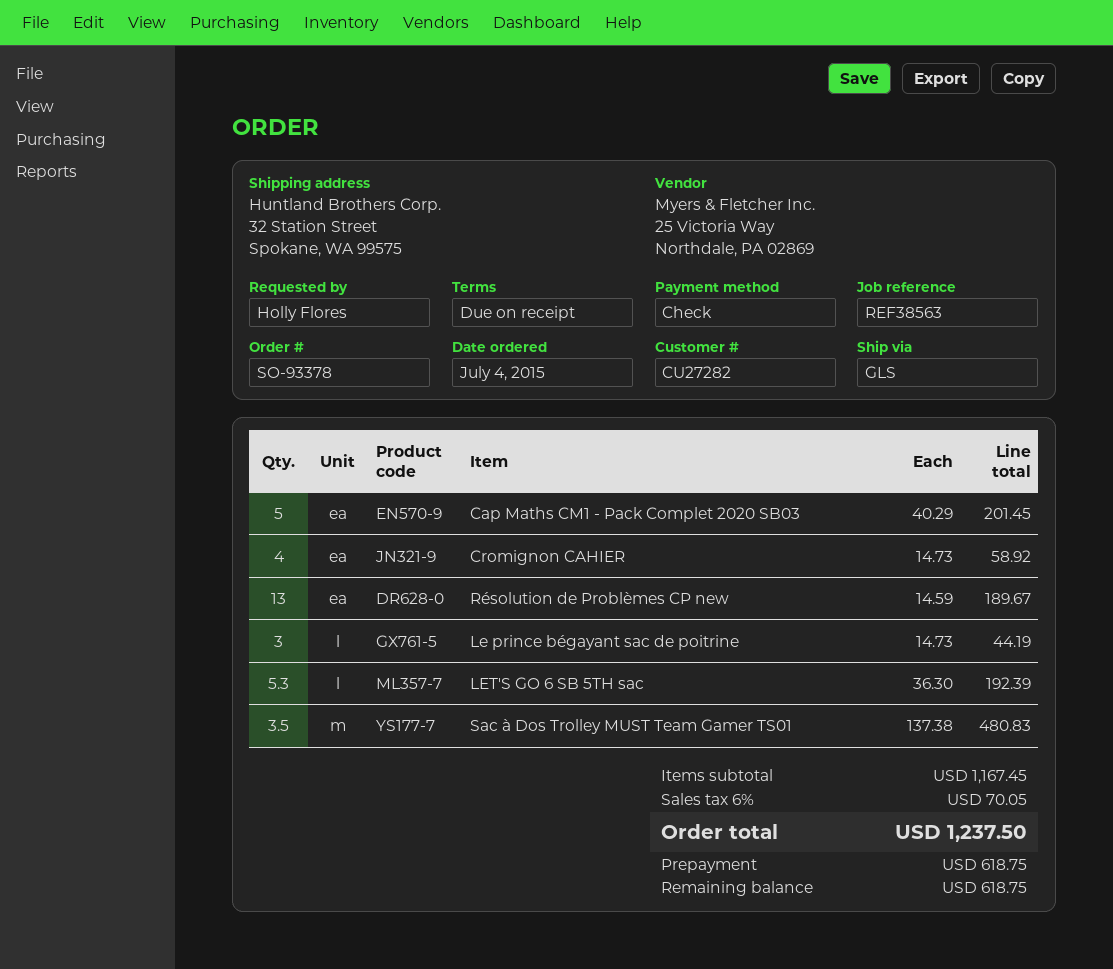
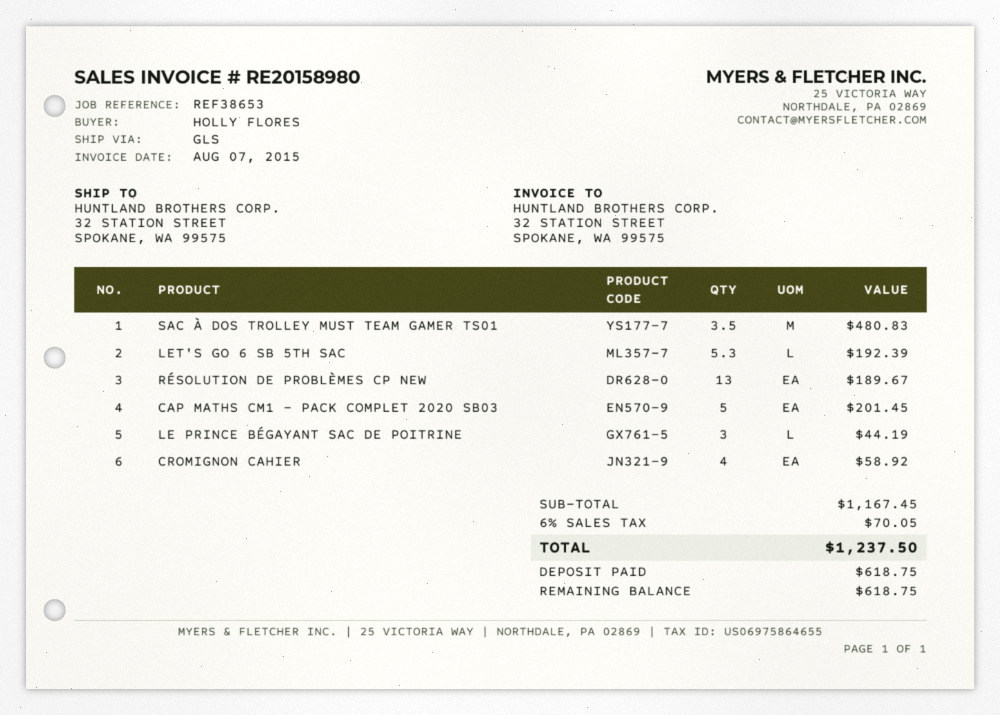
reference: REF38563 -> REF38653

